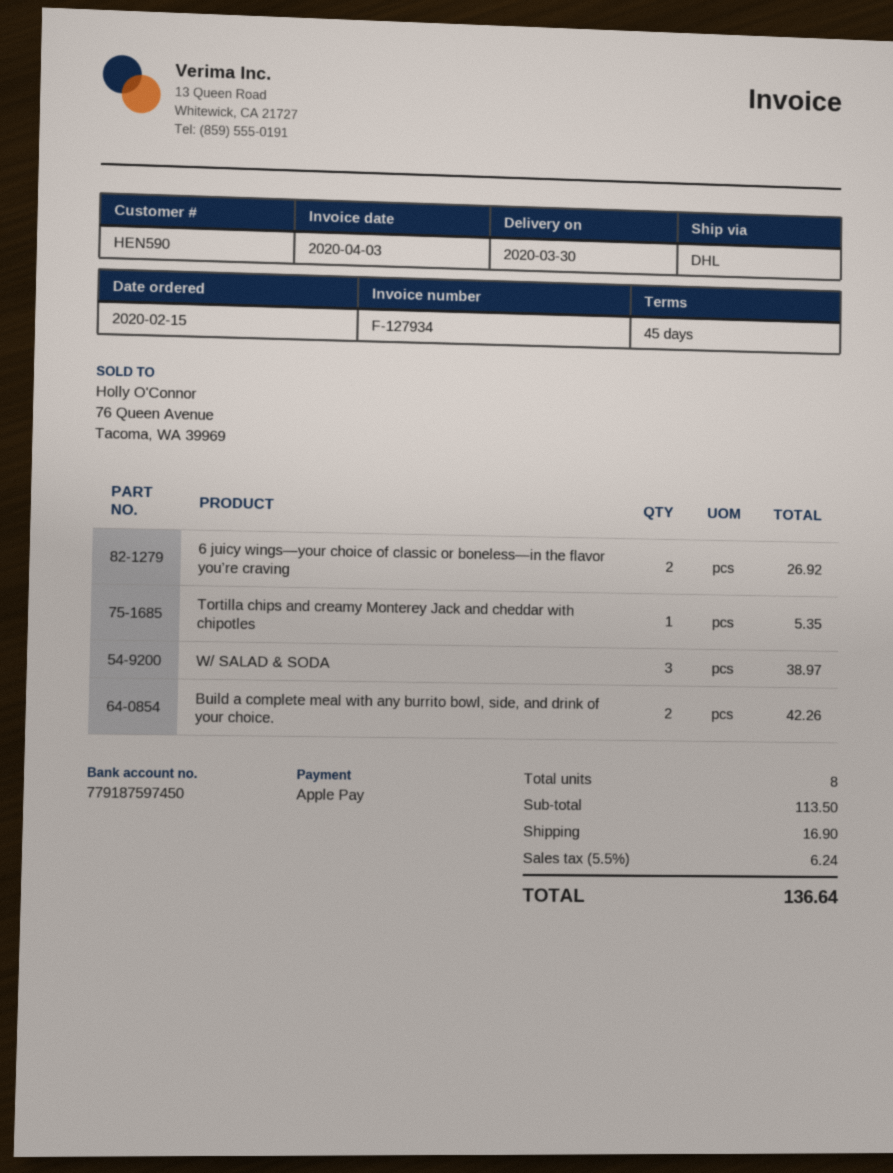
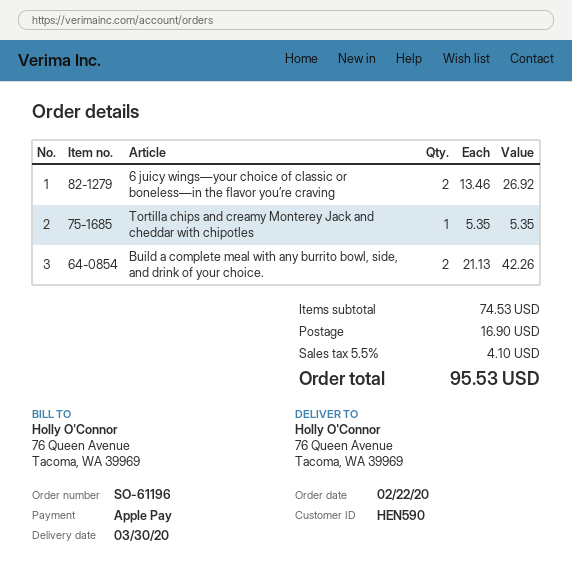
order date: 2020-02-15 -> 2020-02-22
W/ SALAD & SODA: 3 for 38.97 -> none
subtotal: 113.50 -> 74.53
tax: 5.5% = 6.24 -> 5.5% = 4.10
total: 136.64 -> 95.53

